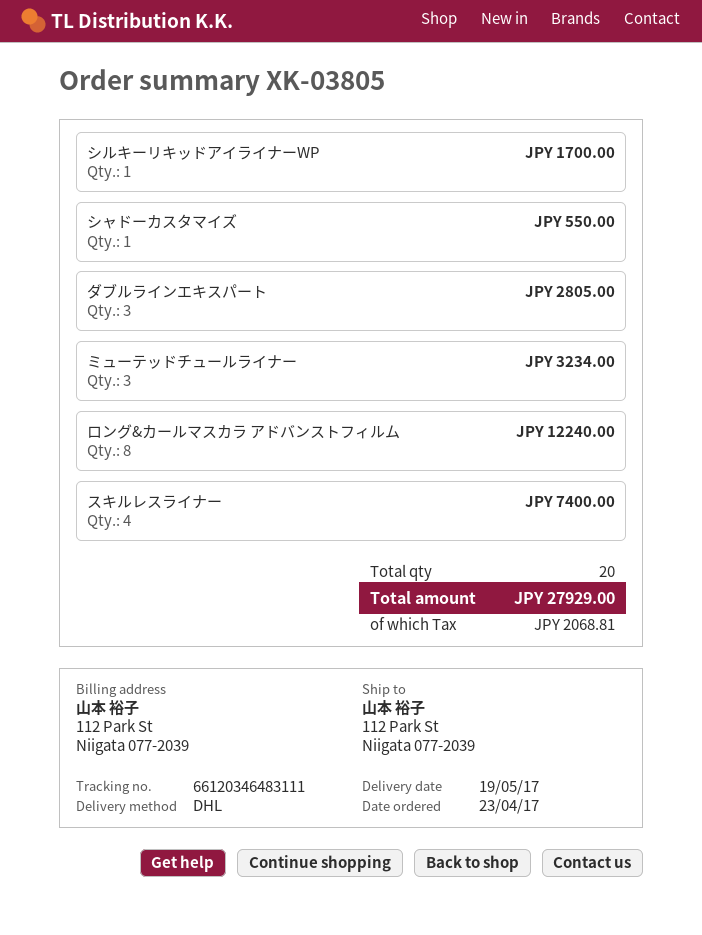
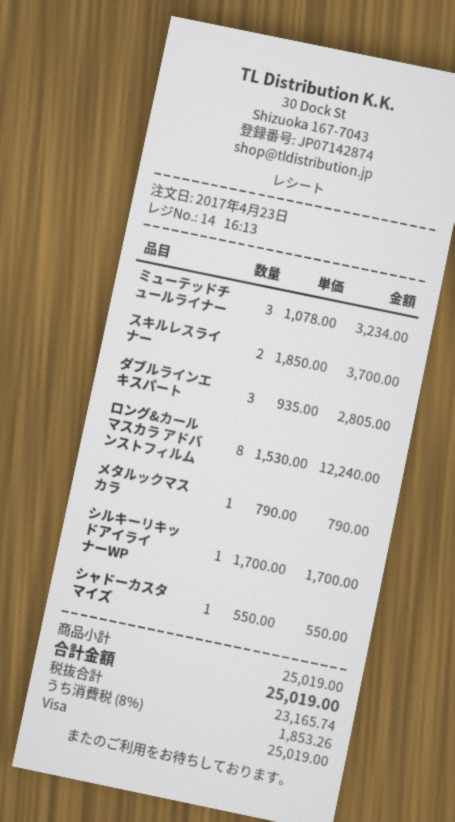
スキルレスライナー: 4 for 7400.00 -> 2 for 3700.00
メタルックマスカラ: none -> 1 for 790.00
tax: 2068.81 -> 1853.26
total: 27929.00 -> 25019.00

